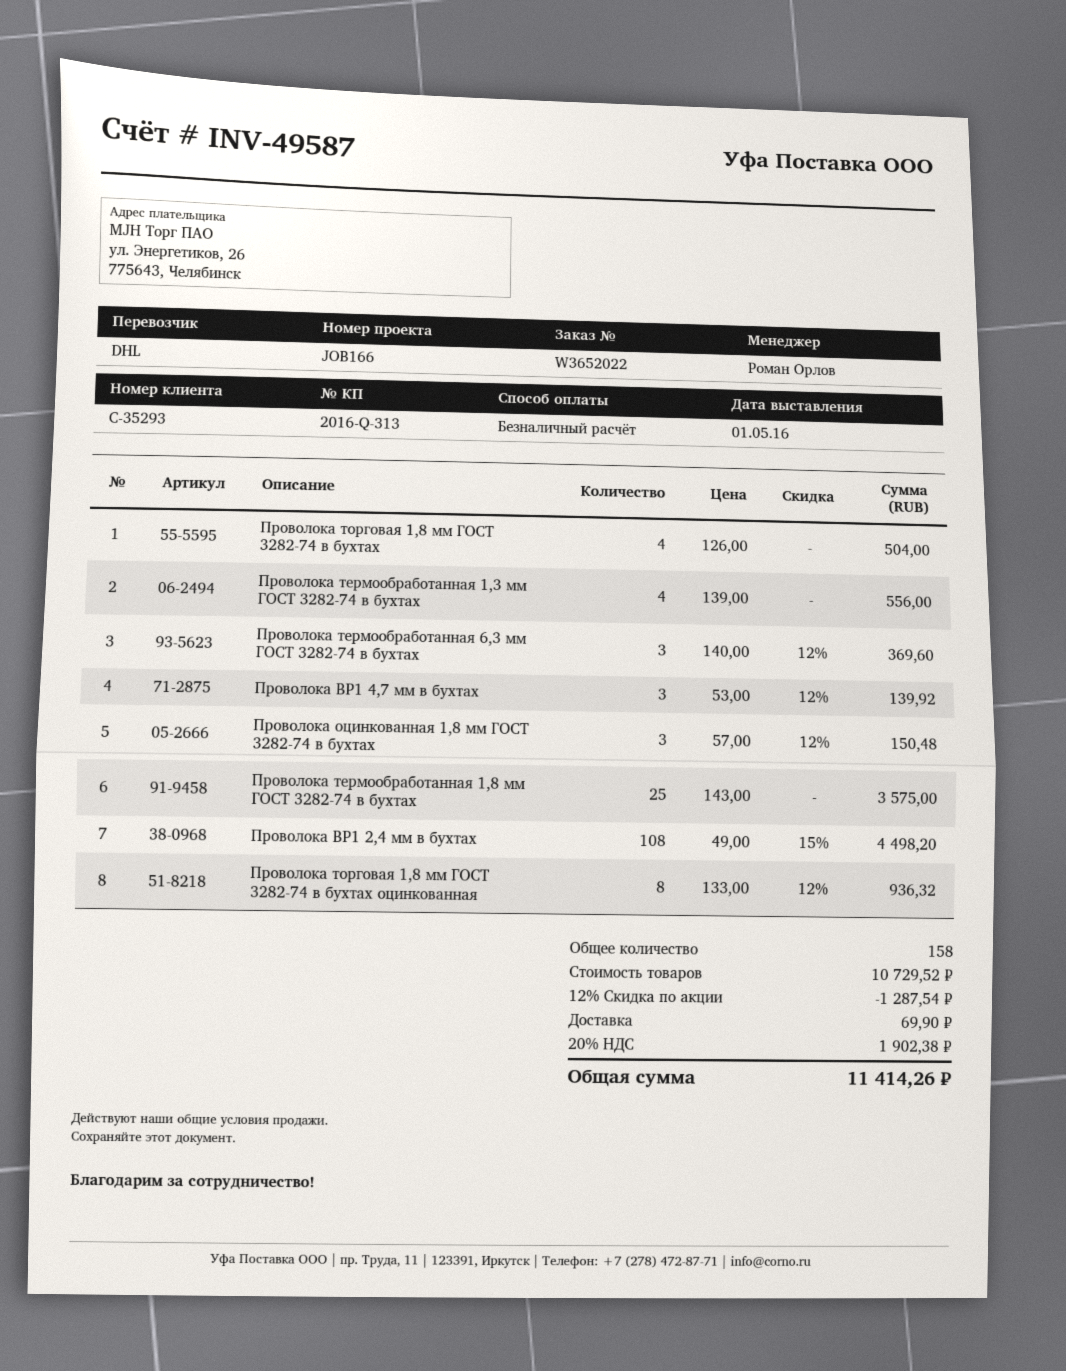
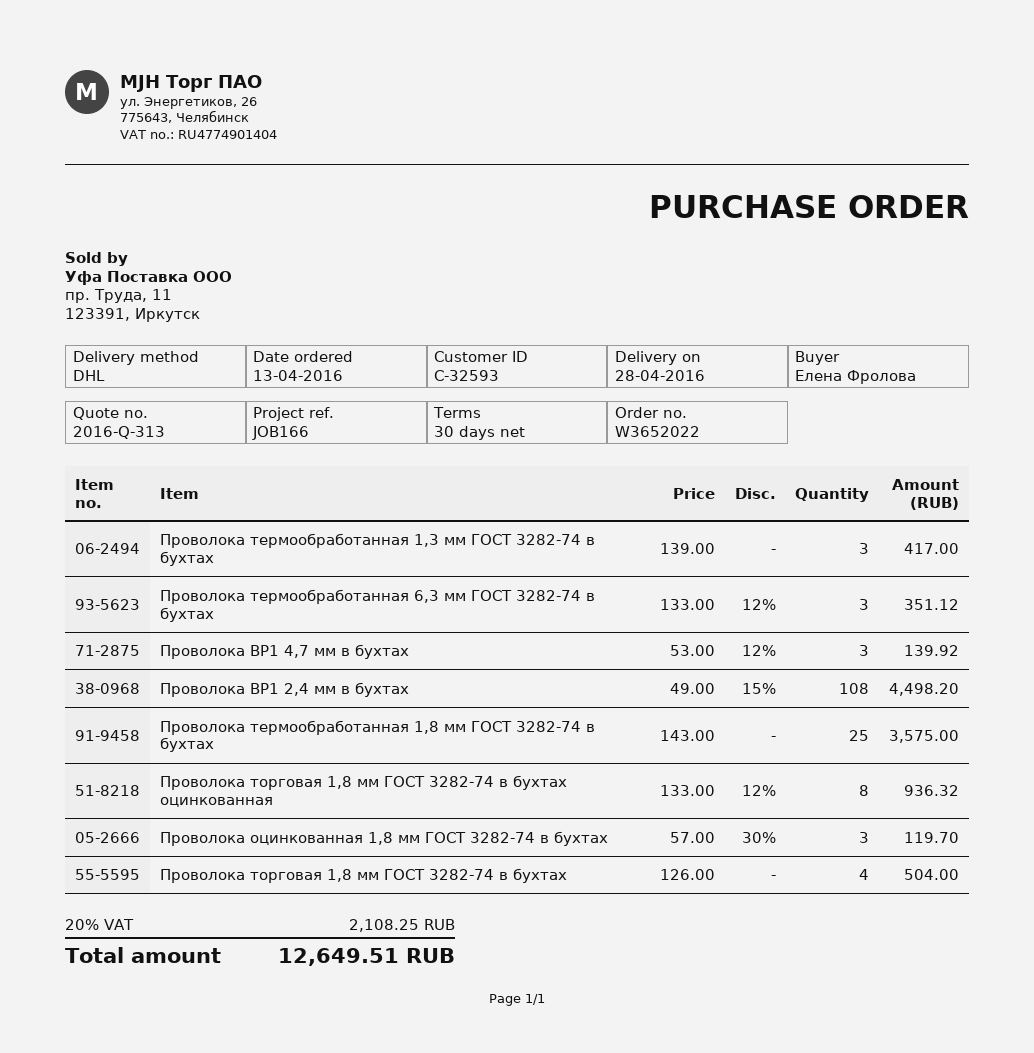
customer number: C-35293 -> C-32593
Проволока термообработанная 1,3 мм ГОСТ 3282-74 в бухтах: 4 x 139.00 = 556.00 -> 3 x 139.00 = 417.00
Проволока термообработанная 6,3 мм ГОСТ 3282-74 в бухтах: 3 x 140.00 - 12% = 369.60 -> 3 x 133.00 - 12% = 351.12
Проволока оцинкованная 1,8 мм ГОСТ 3282-74 в бухтах: 3 x 57.00 - 12% = 150.48 -> 3 x 57.00 - 30% = 119.70
discount: 12% = 1287.54 -> none
shipping: 69.90 -> none
tax: 20% = 1902.38 -> 20% = 2108.25
total: 11414.26 -> 12649.51

